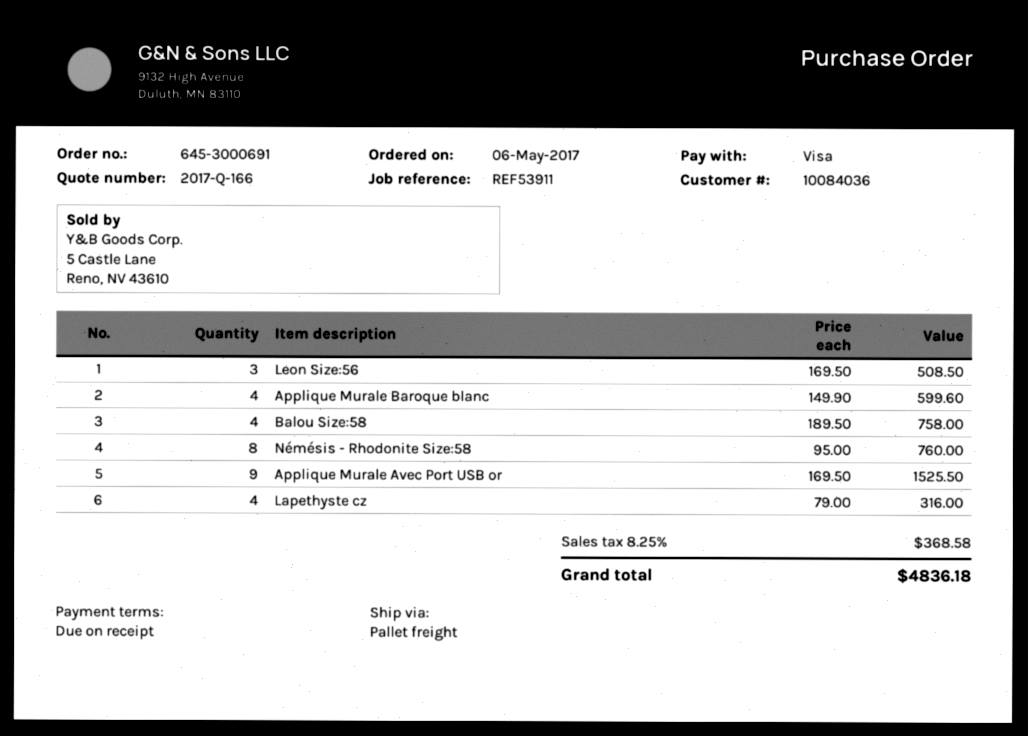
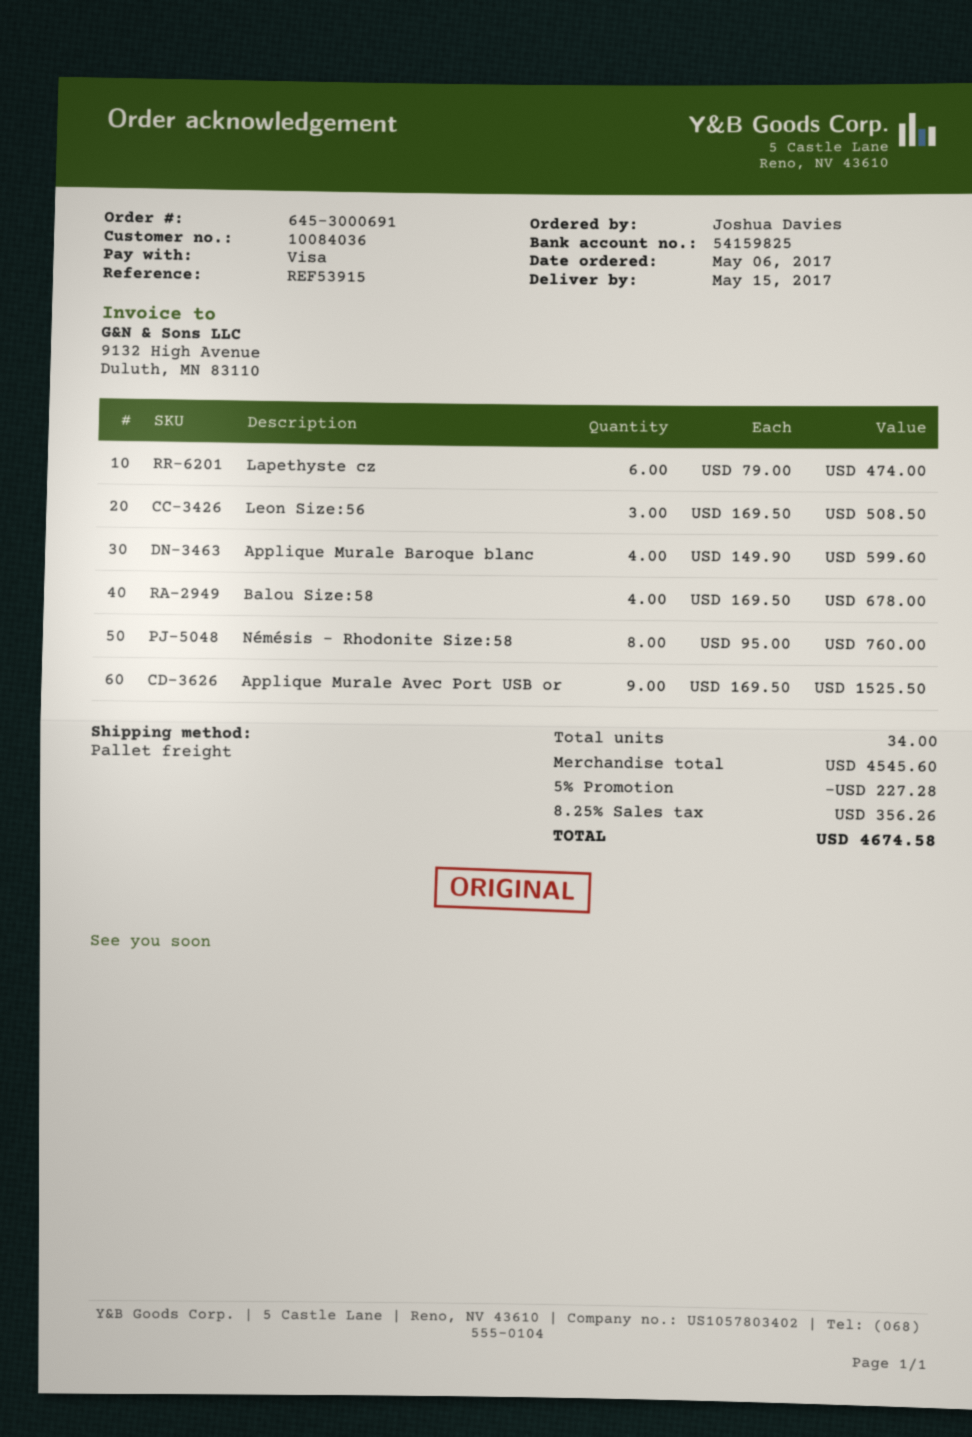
reference: REF53911 -> REF53915
Balou Size:58: 4 x 189.50 = 758.00 -> 4 x 169.50 = 678.00
Lapethyste cz: 4 x 79.00 = 316.00 -> 6 x 79.00 = 474.00
discount: none -> 5% = 227.28
tax: 8.25% = 368.58 -> 8.25% = 356.26
total: 4836.18 -> 4674.58

